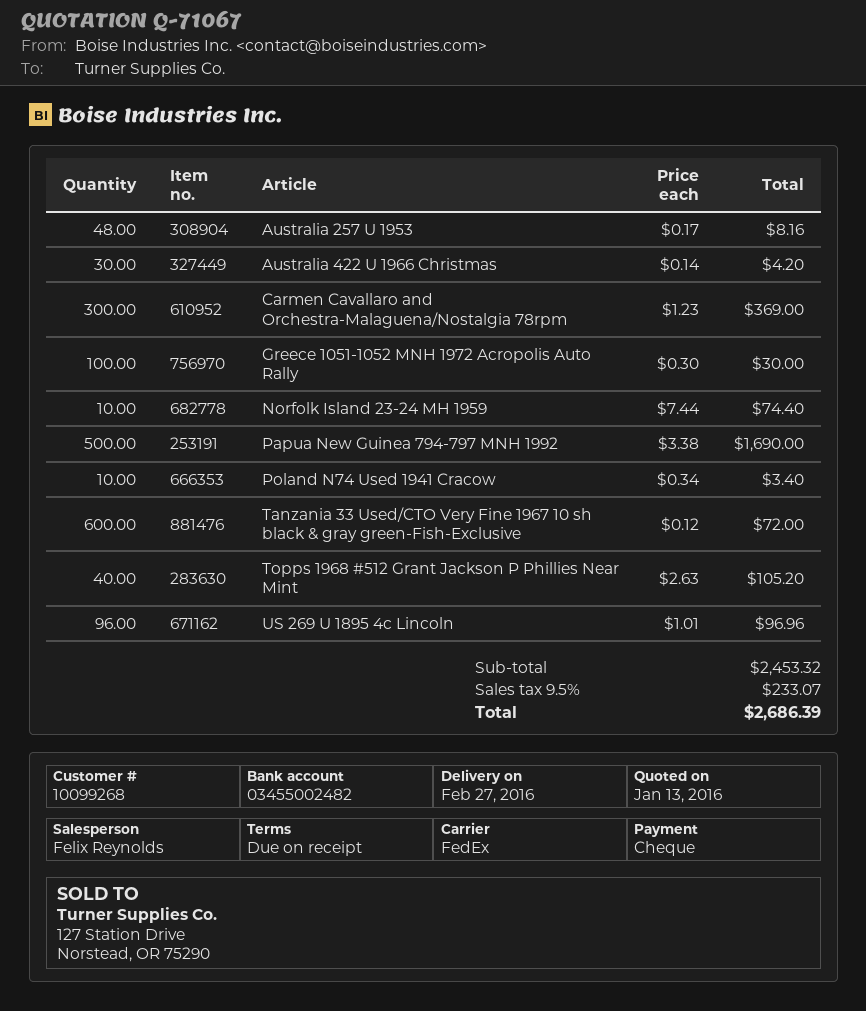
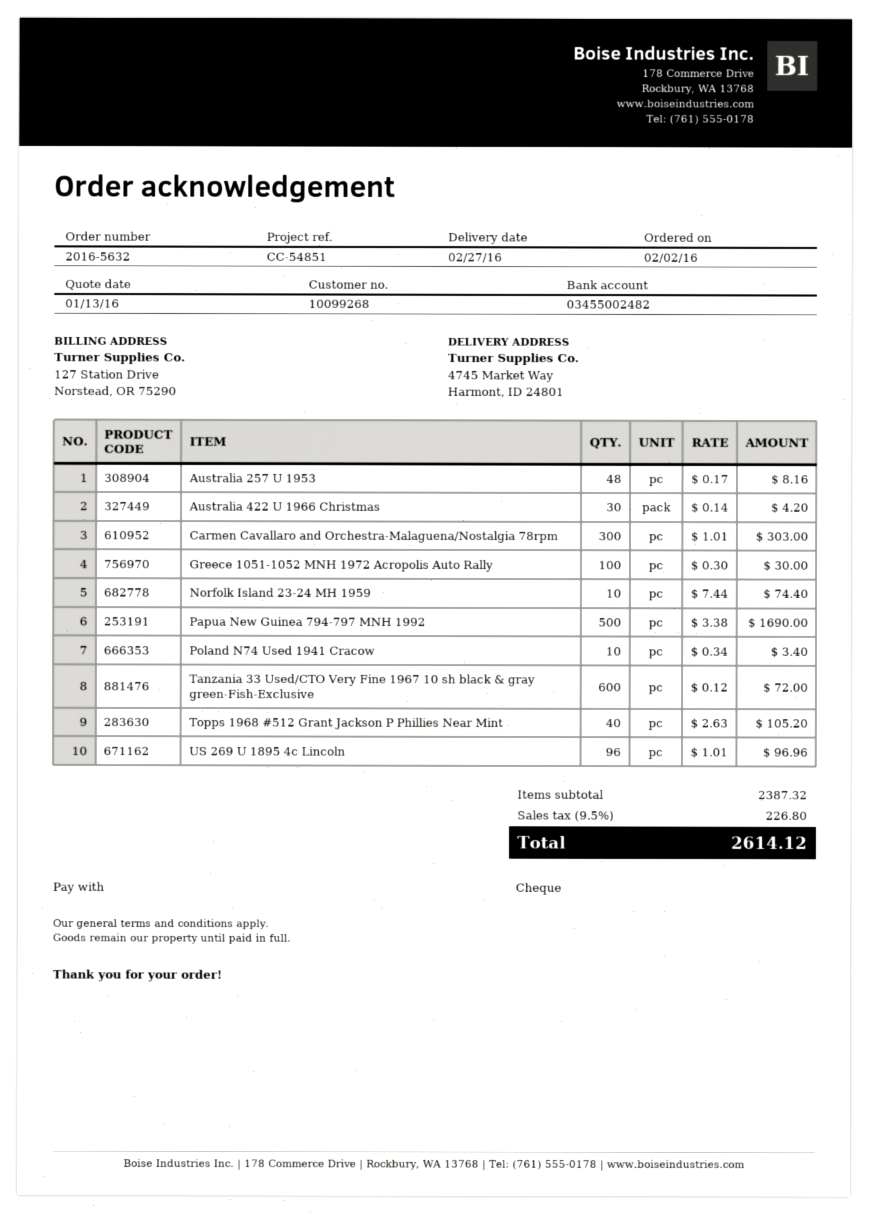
Carmen Cavallaro and Orchestra-Malaguena/Nostalgia 78rpm: 300 x 1.23 = 369.00 -> 300 x 1.01 = 303.00
subtotal: 2453.32 -> 2387.32
tax: 9.5% = 233.07 -> 9.5% = 226.80
total: 2686.39 -> 2614.12

